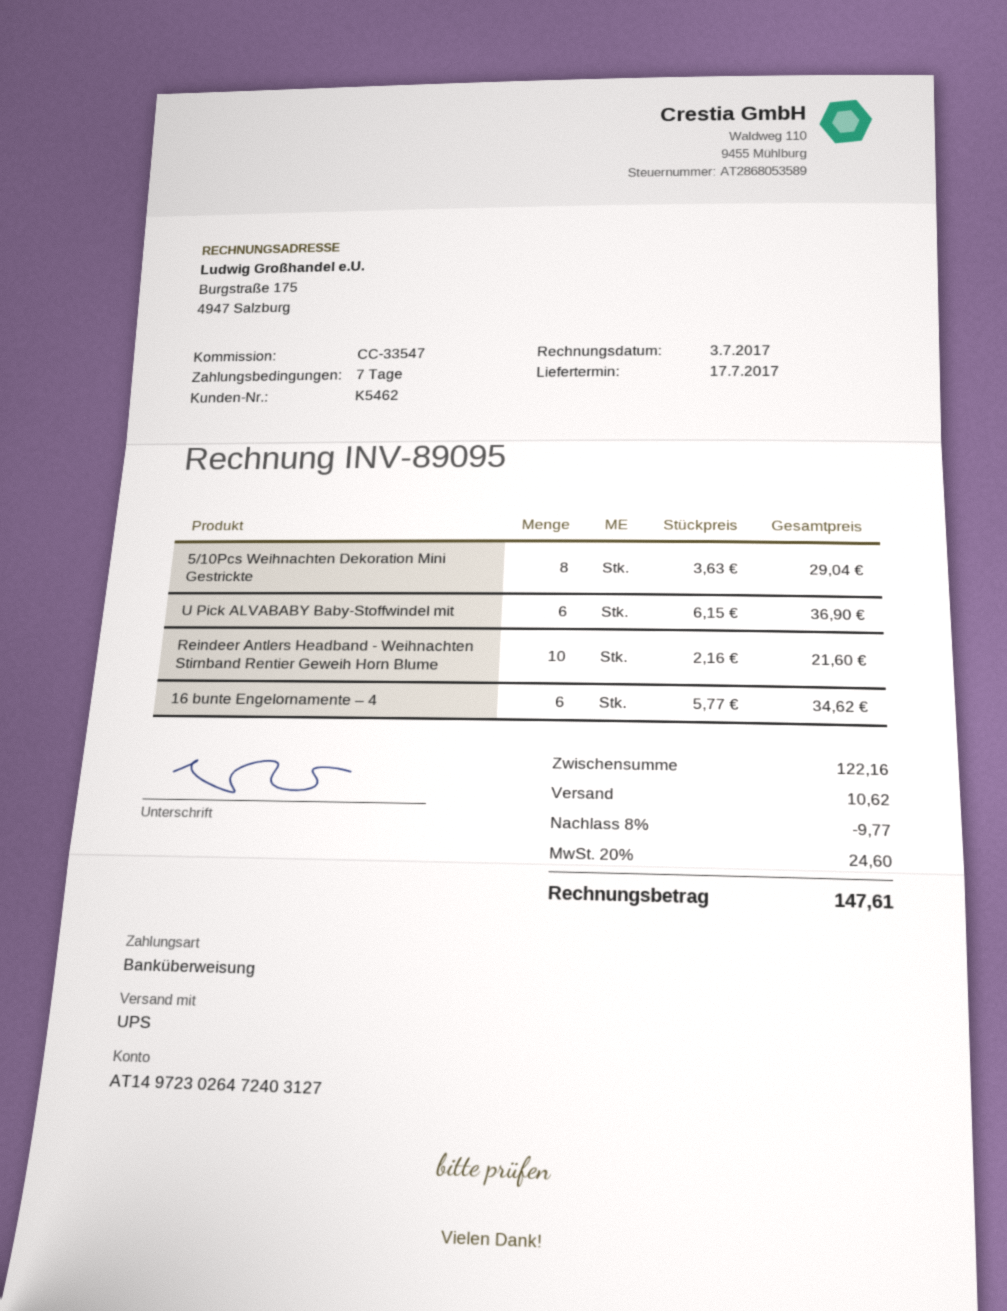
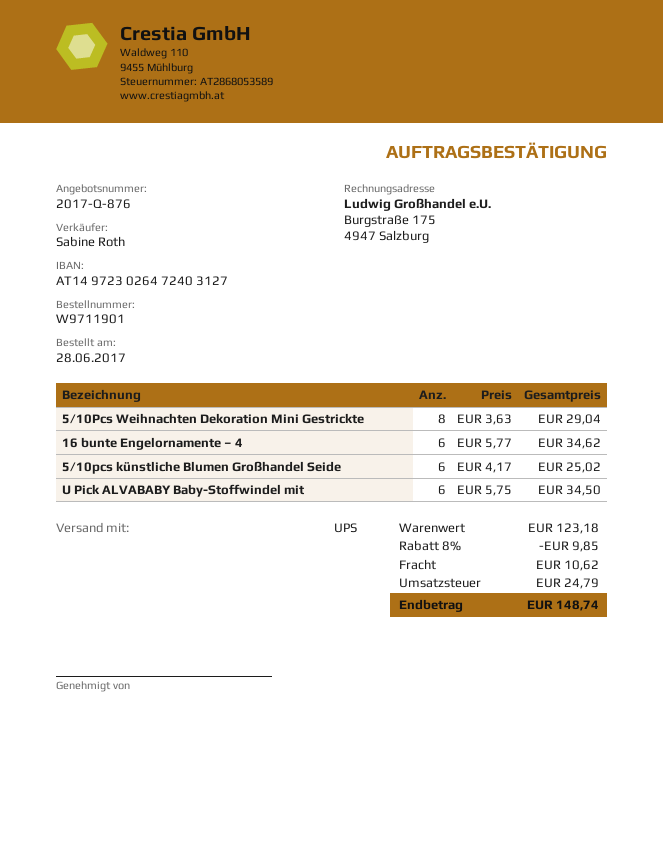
U Pick ALVABABY Baby-Stoffwindel mit: 6 x 6.15 = 36.90 -> 6 x 5.75 = 34.50
Reindeer Antlers Headband - Weihnachten Stirnband Rentier Geweih Horn Blume: 10 x 2.16 = 21.60 -> none
5/10pcs künstliche Blumen Großhandel Seide: none -> 6 x 4.17 = 25.02
subtotal: 122.16 -> 123.18
discount: 8% = 9.77 -> 8% = 9.85
tax: 24.60 -> 24.79
total: 147.61 -> 148.74

